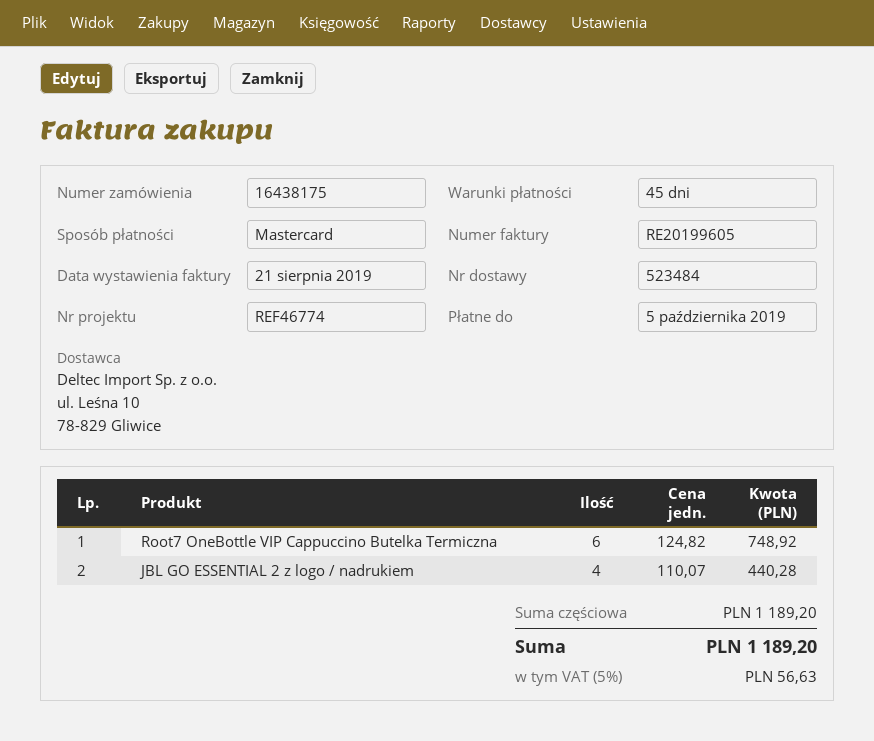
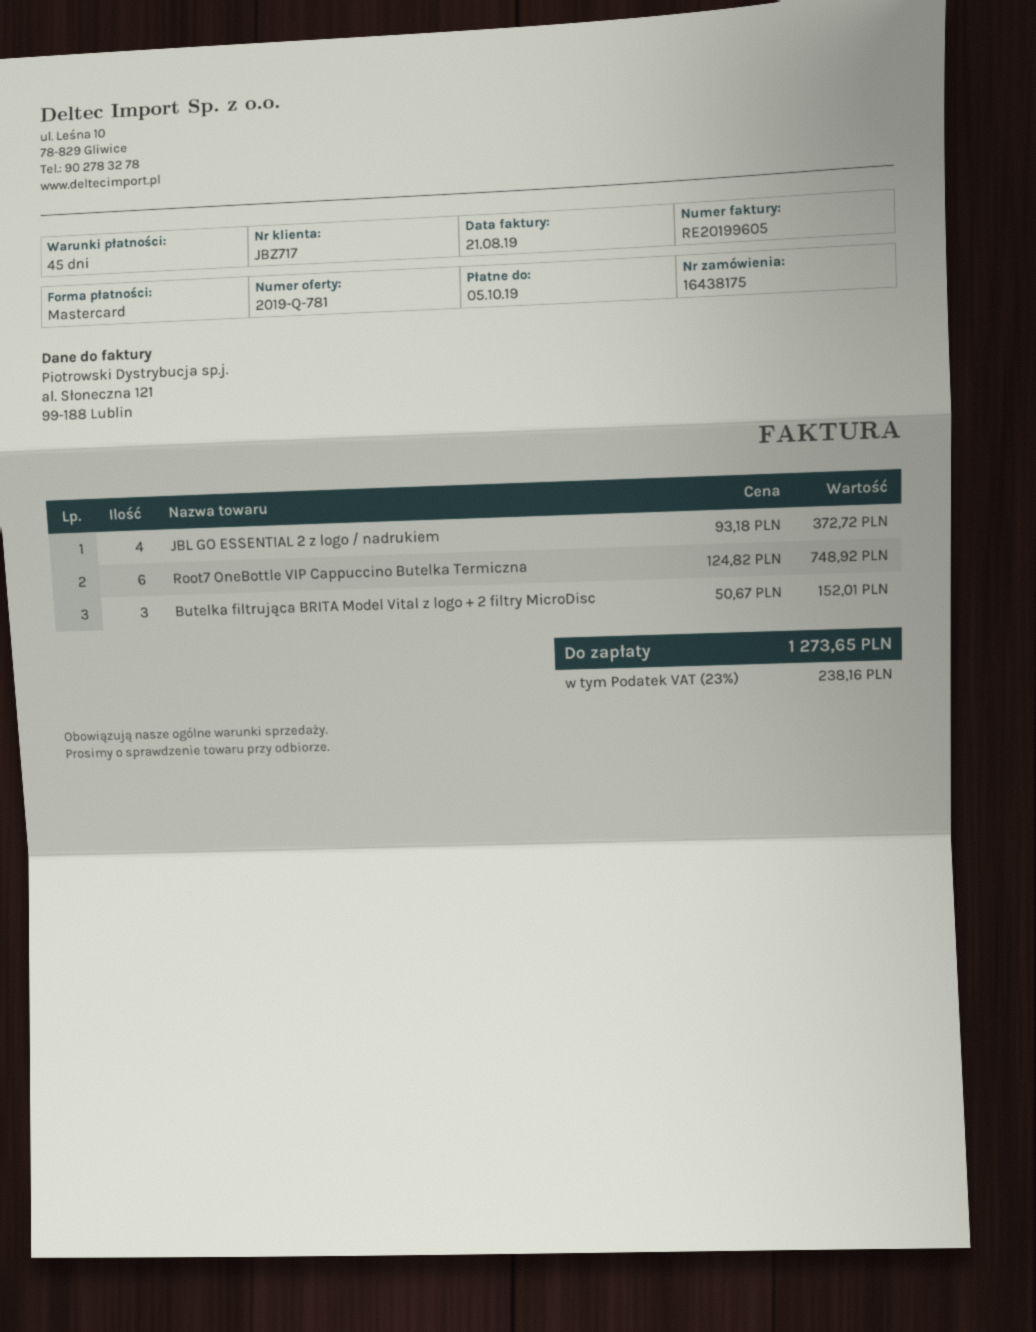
JBL GO ESSENTIAL 2 z logo / nadrukiem: 4 x 110.07 = 440.28 -> 4 x 93.18 = 372.72
Butelka filtrująca BRITA Model Vital z logo + 2 filtry MicroDisc: none -> 3 x 50.67 = 152.01
tax: 5% = 56.63 -> 23% = 238.16
total: 1189.20 -> 1273.65

